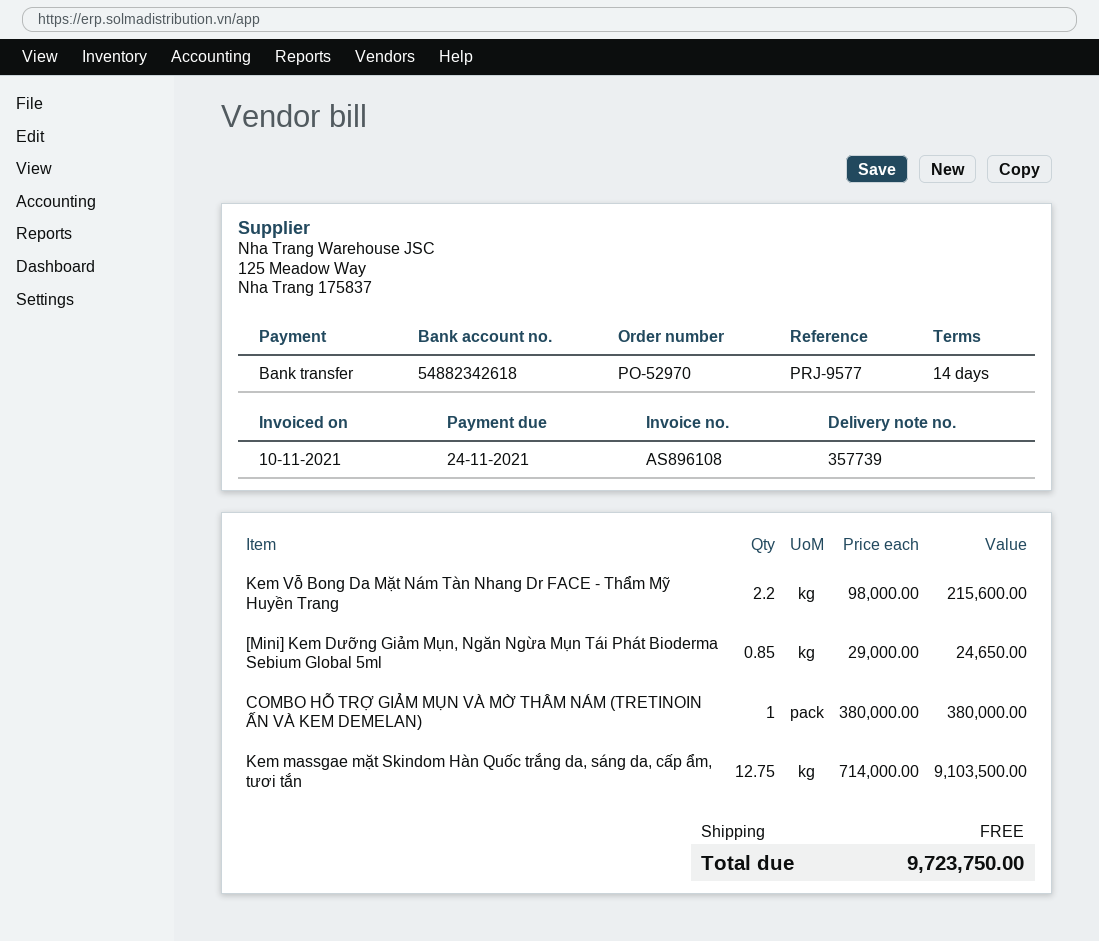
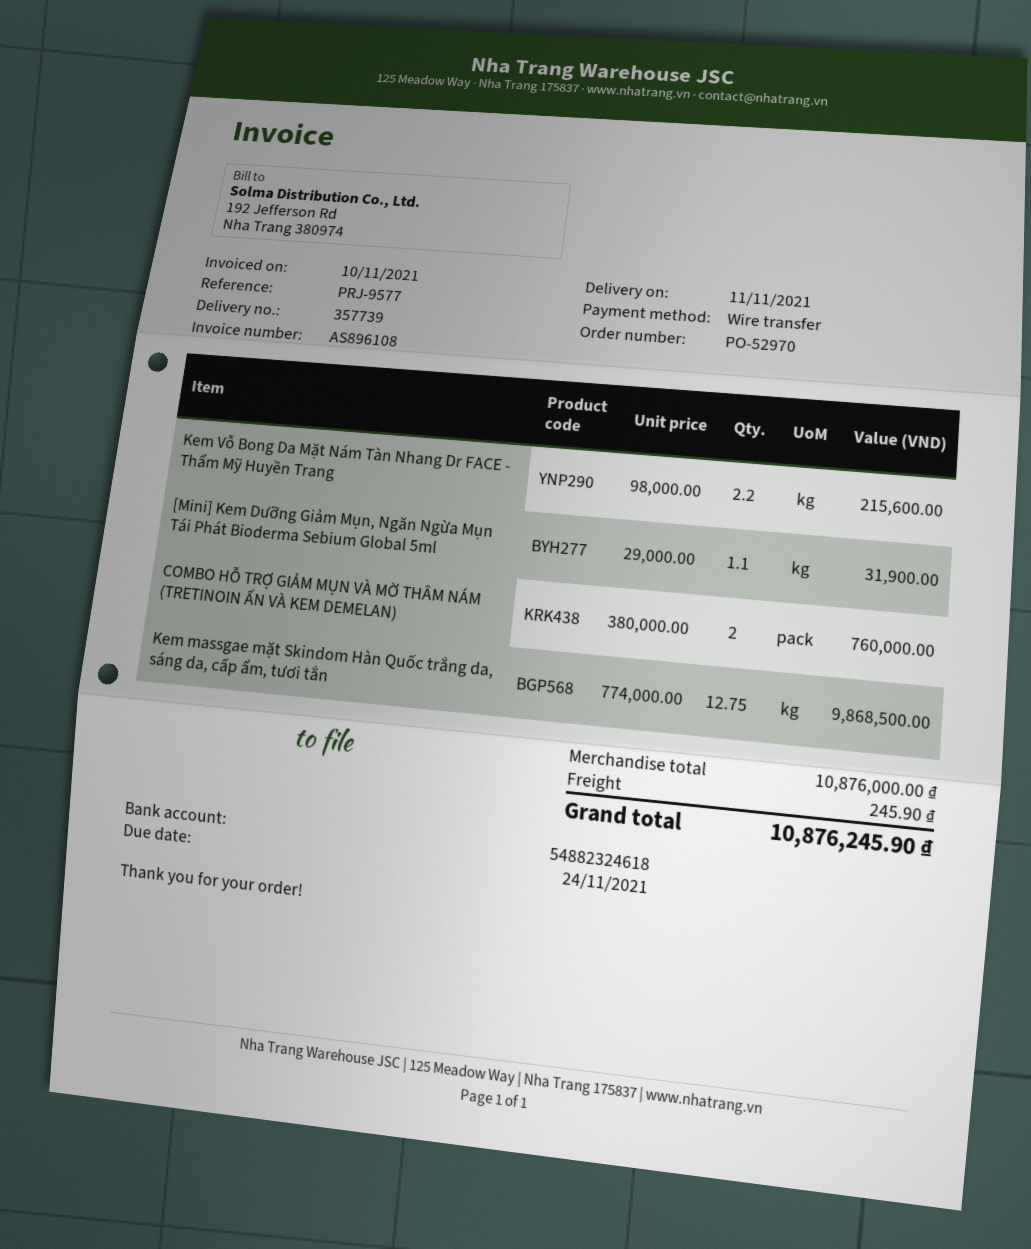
bank account: 54882342618 -> 54882324618
[Mini] Kem Dưỡng Giảm Mụn, Ngăn Ngừa Mụn Tái Phát Bioderma Sebium Global 5ml: 0.85 x 29000.00 = 24650.00 -> 1.1 x 29000.00 = 31900.00
COMBO HỖ TRỢ GIẢM MỤN VÀ MỜ THÂM NÁM (TRETINOIN ẤN VÀ KEM DEMELAN): 1 x 380000.00 = 380000.00 -> 2 x 380000.00 = 760000.00
Kem massgae mặt Skindom Hàn Quốc trắng da, sáng da, cấp ẩm, tươi tắn: 12.75 x 714000.00 = 9103500.00 -> 12.75 x 774000.00 = 9868500.00
shipping: 0.00 -> 245.90
total: 9723750.00 -> 10876245.90

